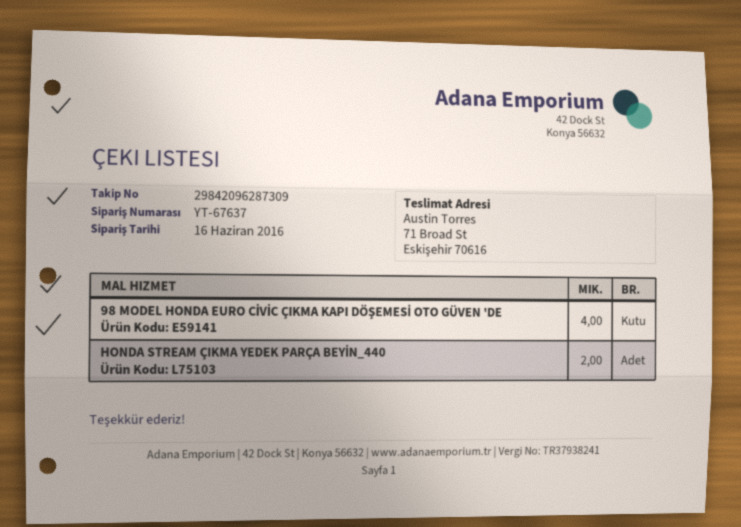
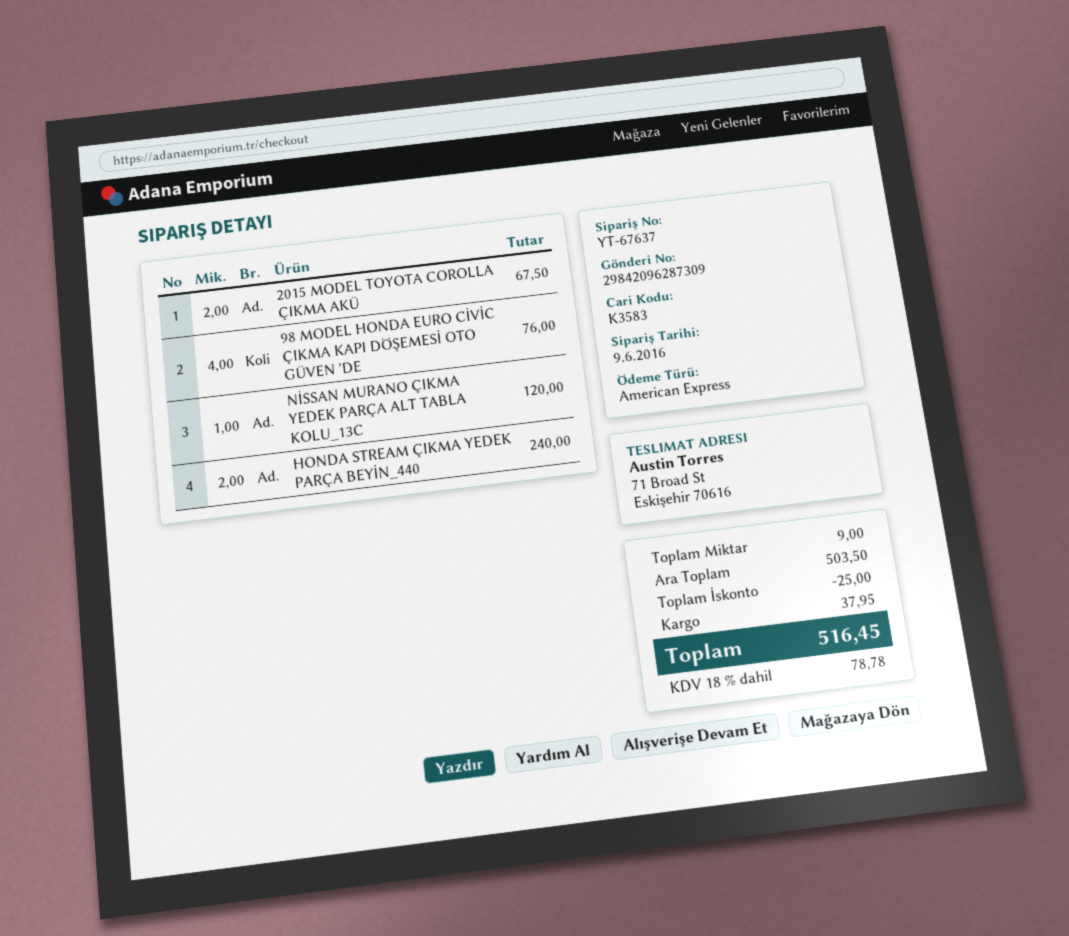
order date: 2016-06-16 -> 2016-06-09
2015 MODEL TOYOTA COROLLA ÇIKMA AKÜ: none -> 2
NİSSAN MURANO ÇIKMA YEDEK PARÇA ALT TABLA KOLU_13C: none -> 1

